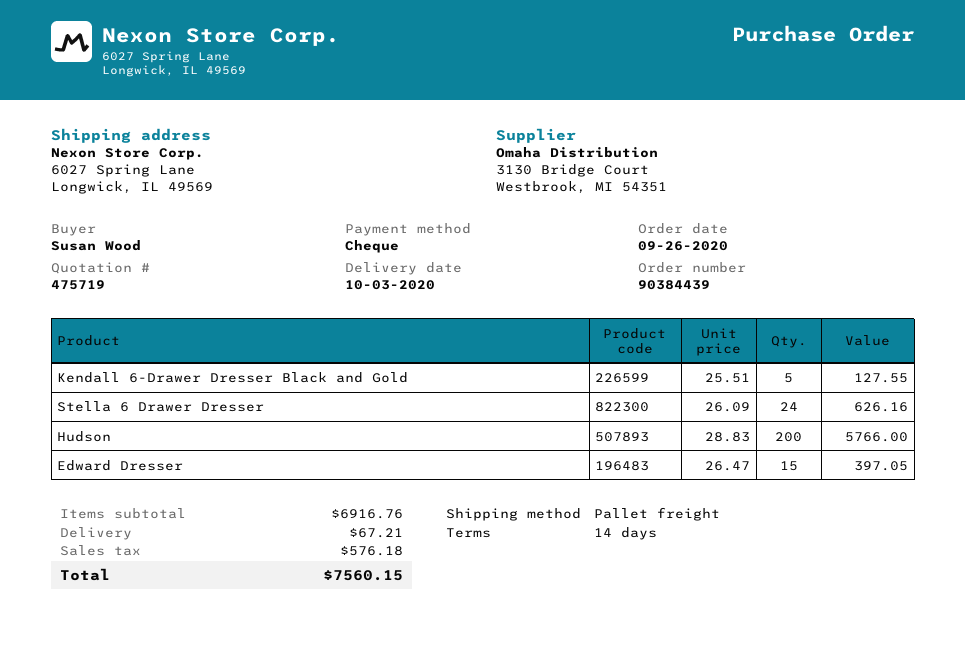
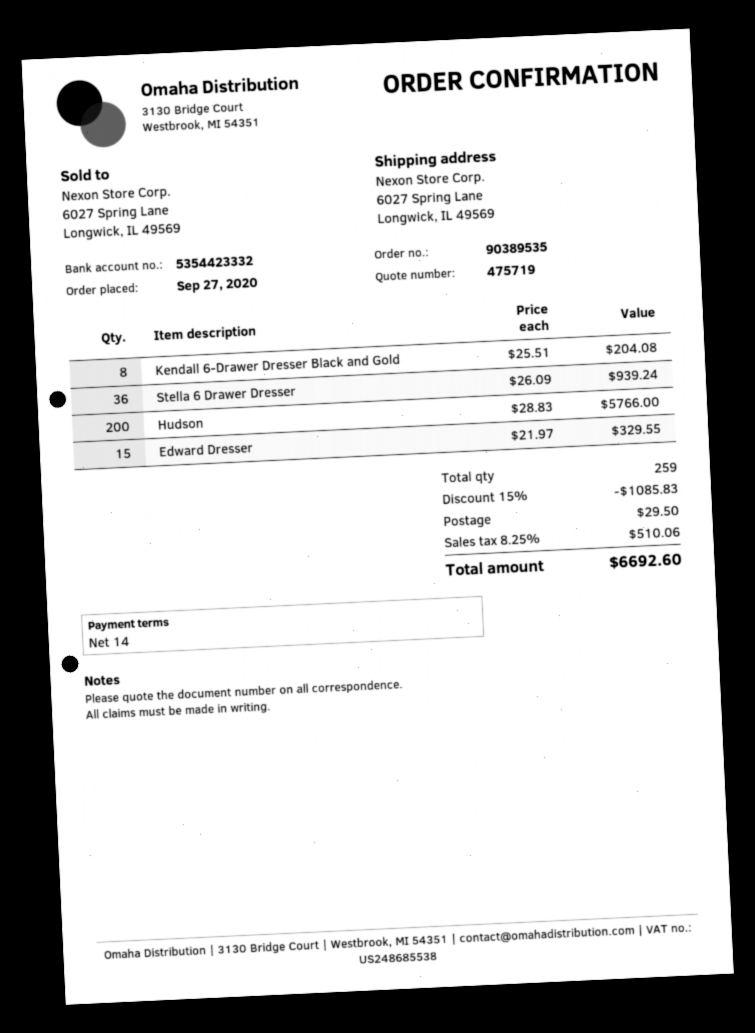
order number: 90384439 -> 90389535
order date: 2020-09-26 -> 2020-09-27
Kendall 6-Drawer Dresser Black and Gold: 5 x 25.51 = 127.55 -> 8 x 25.51 = 204.08
Stella 6 Drawer Dresser: 24 x 26.09 = 626.16 -> 36 x 26.09 = 939.24
Edward Dresser: 15 x 26.47 = 397.05 -> 15 x 21.97 = 329.55
discount: none -> 15% = 1085.83
shipping: 67.21 -> 29.50
tax: 576.18 -> 510.06
total: 7560.15 -> 6692.60

